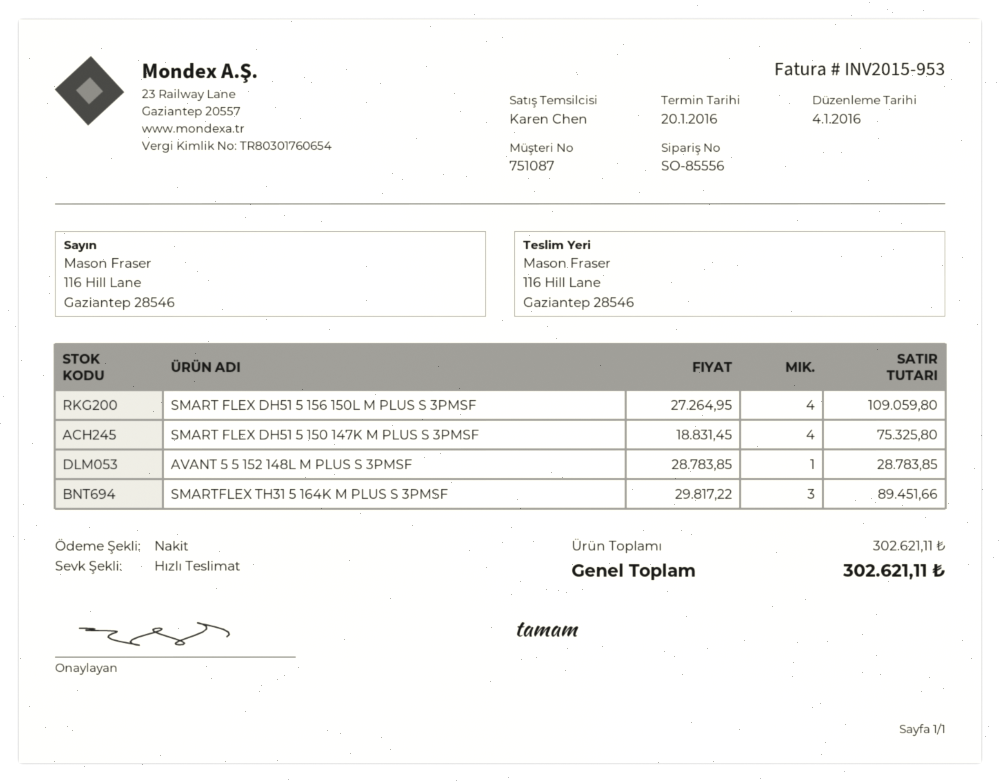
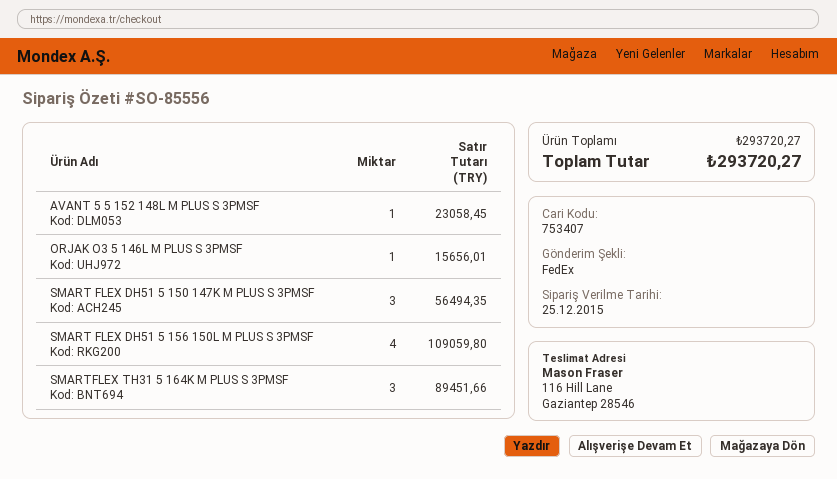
customer number: 751087 -> 753407
shipping method: express -> FedEx
SMART FLEX DH51 5 150 147K M PLUS S 3PMSF: 4 for 75325.80 -> 3 for 56494.35
AVANT 5 5 152 148L M PLUS S 3PMSF: 1 for 28783.85 -> 1 for 23058.45
ORJAK O3 5 146L M PLUS S 3PMSF: none -> 1 for 15656.01
subtotal: 302621.11 -> 293720.27
total: 302621.11 -> 293720.27

